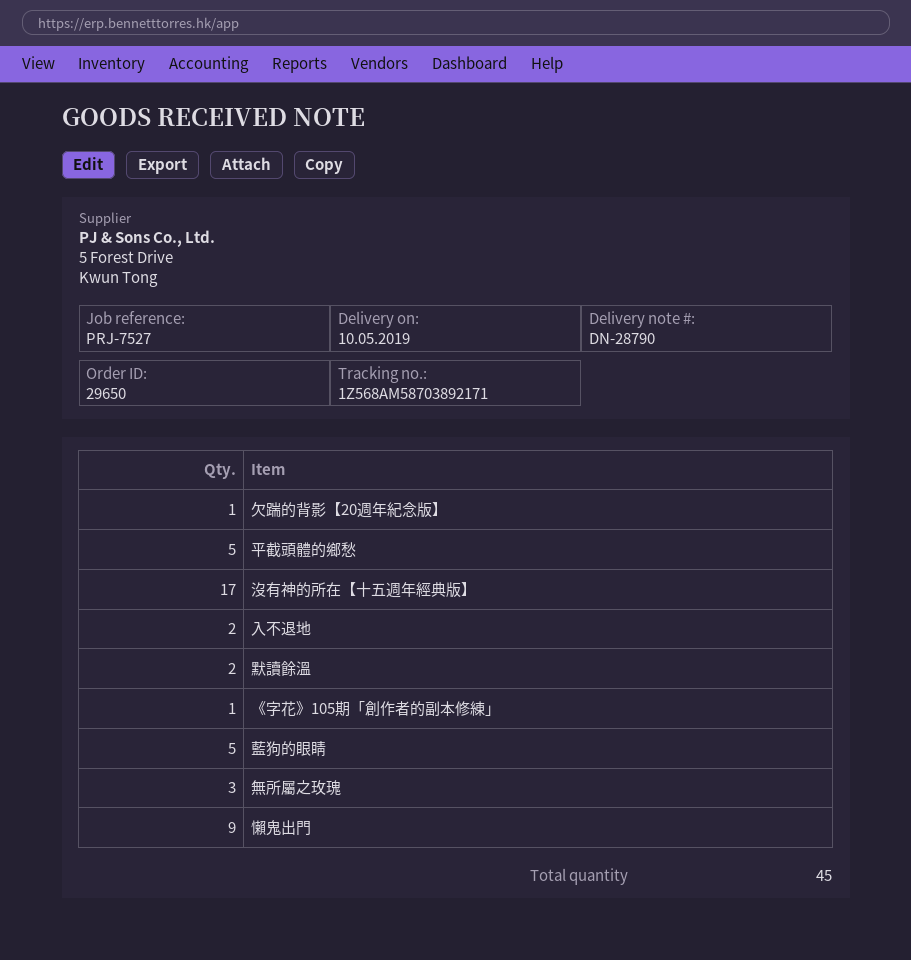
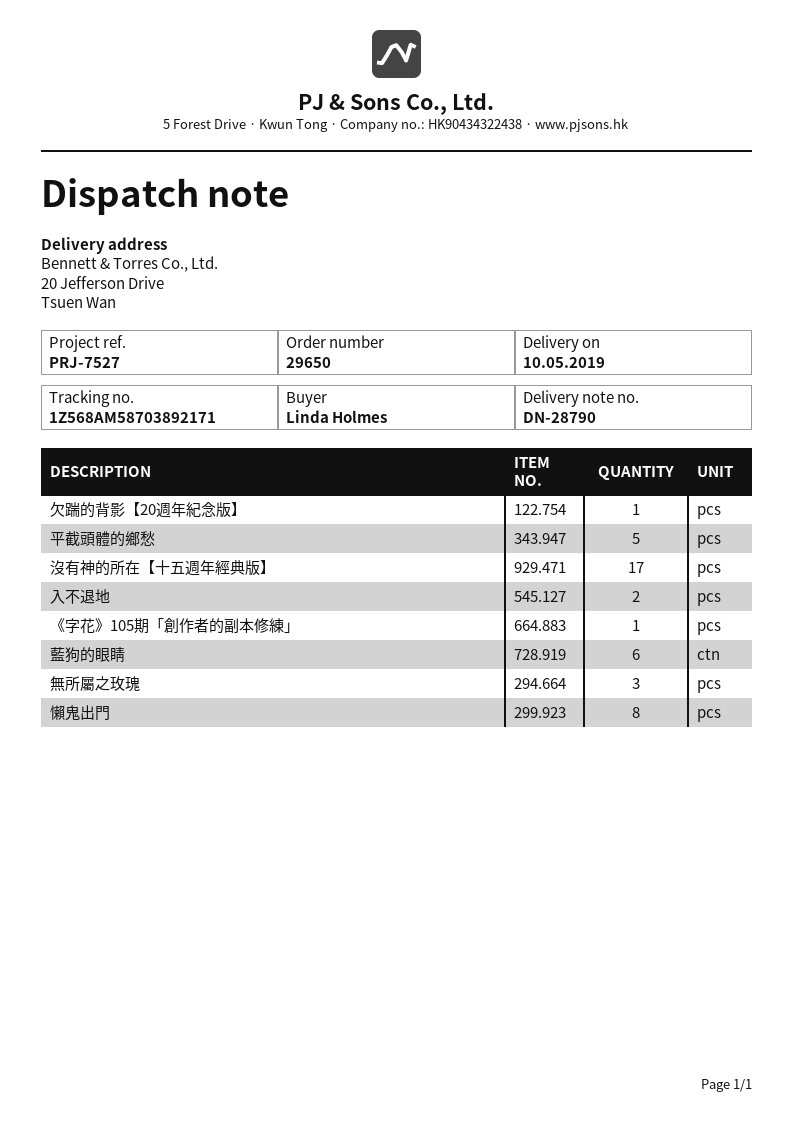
默讀餘溫: 2 -> none
藍狗的眼睛: 5 -> 6
懶鬼出門: 9 -> 8

